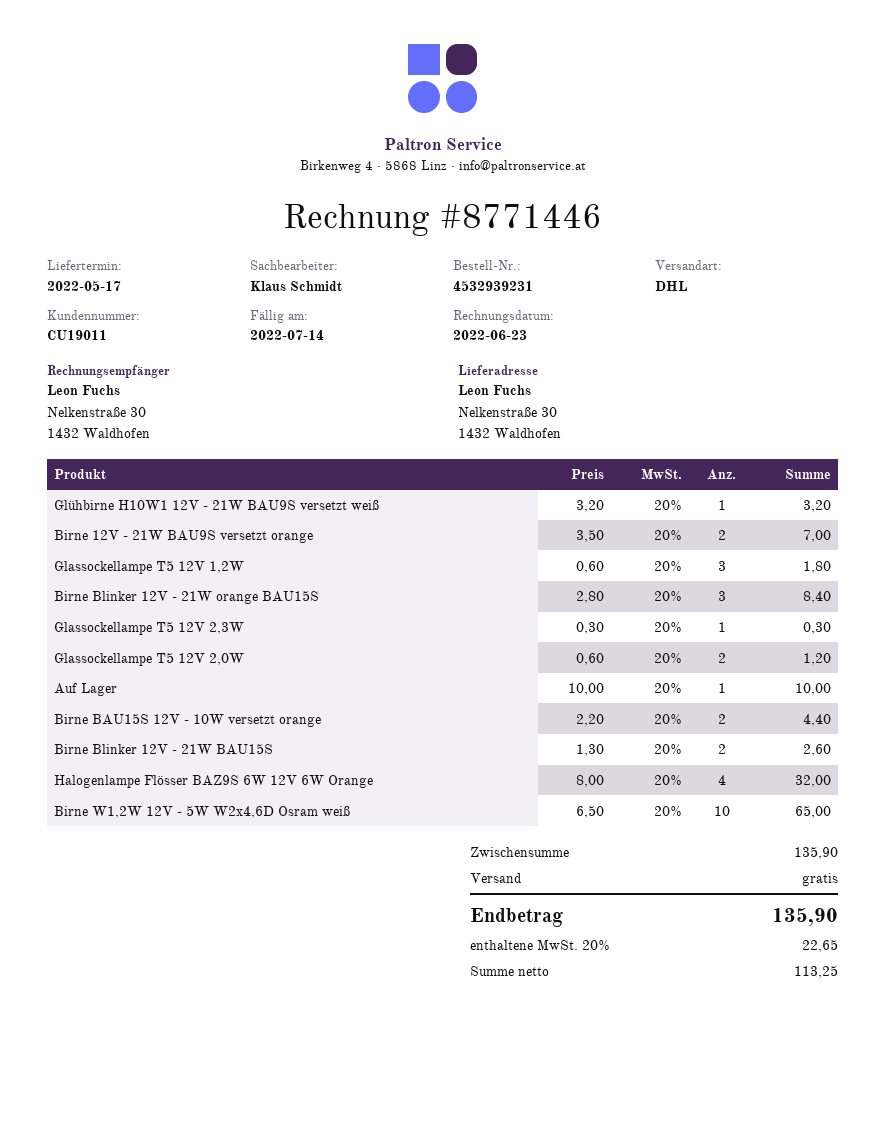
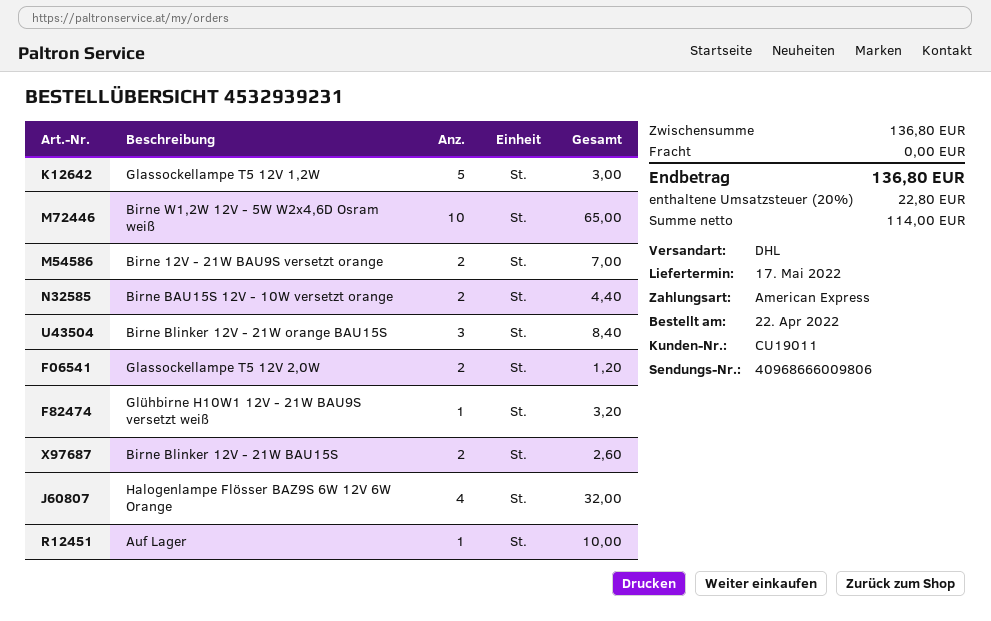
Glassockellampe T5 12V 1,2W: 3 for 1.80 -> 5 for 3.00
Glassockellampe T5 12V 2,3W: 1 for 0.30 -> none
subtotal: 135.90 -> 136.80
net: 113.25 -> 114.00
tax: 20% = 22.65 -> 20% = 22.80
total: 135.90 -> 136.80

